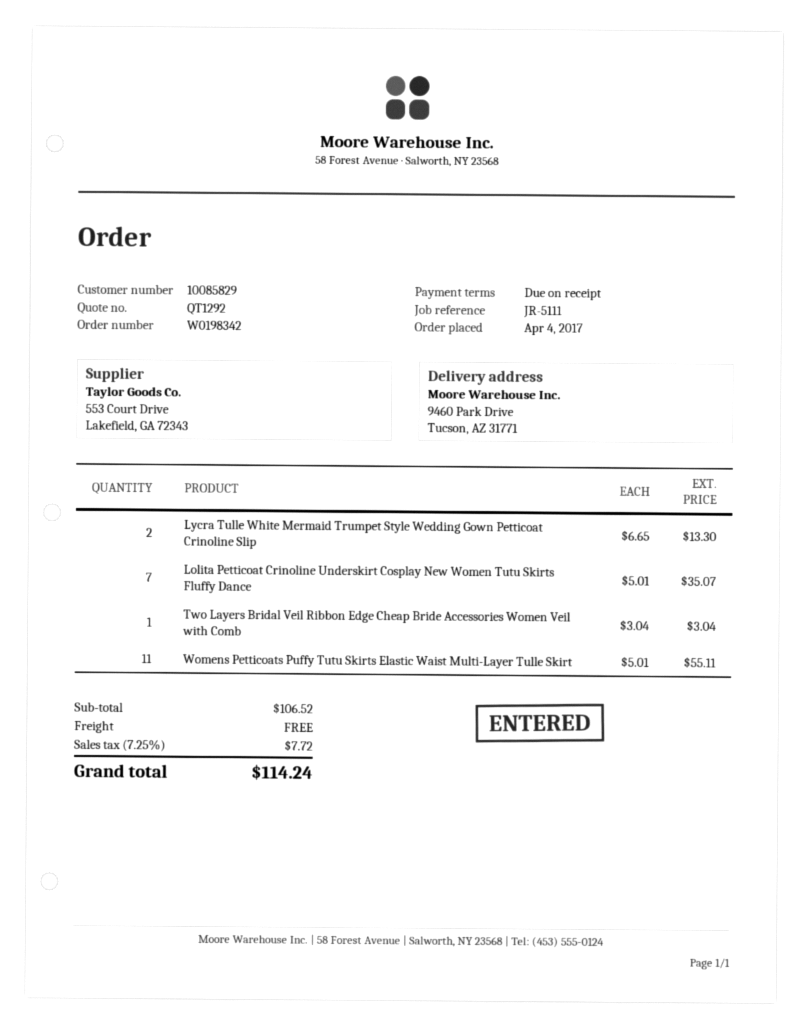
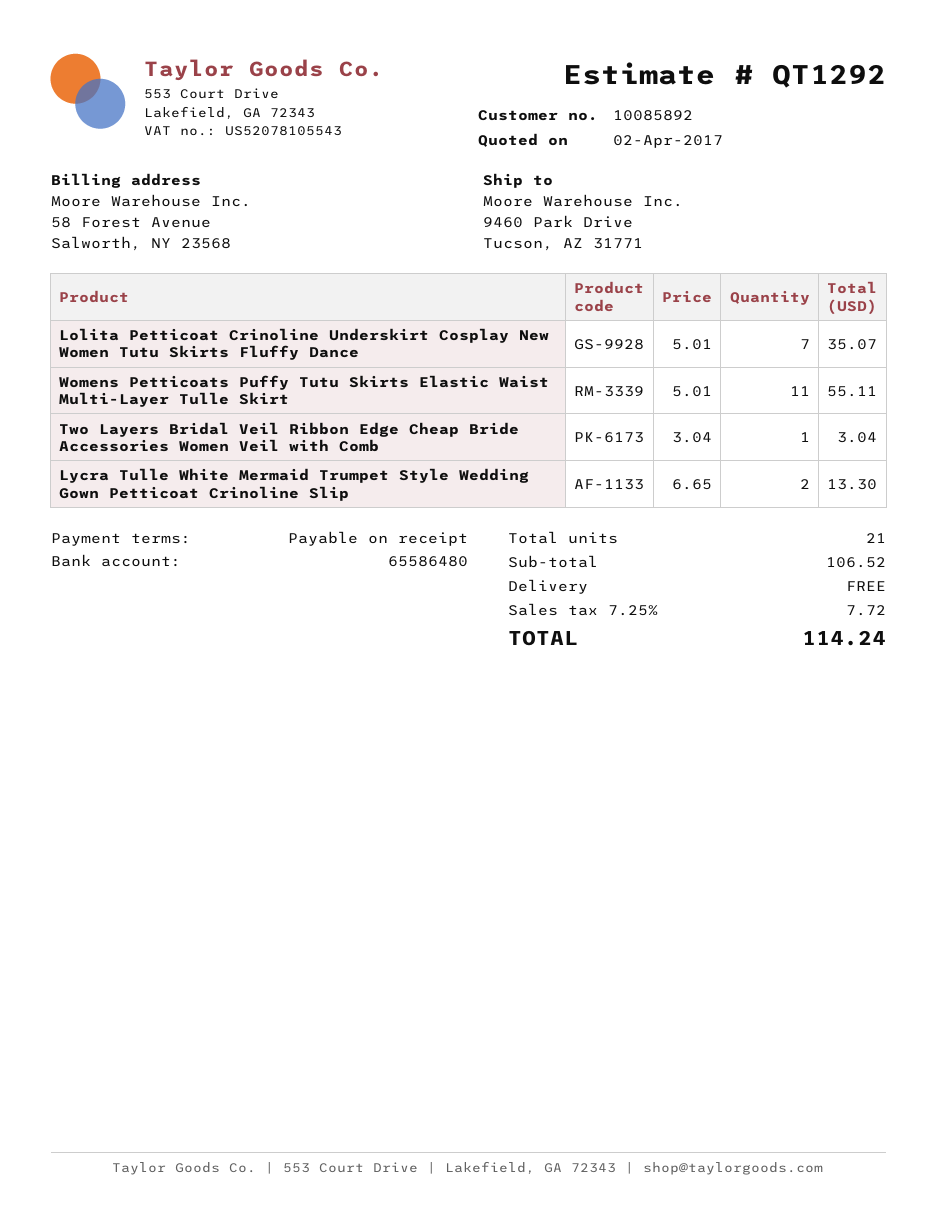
customer number: 10085829 -> 10085892

